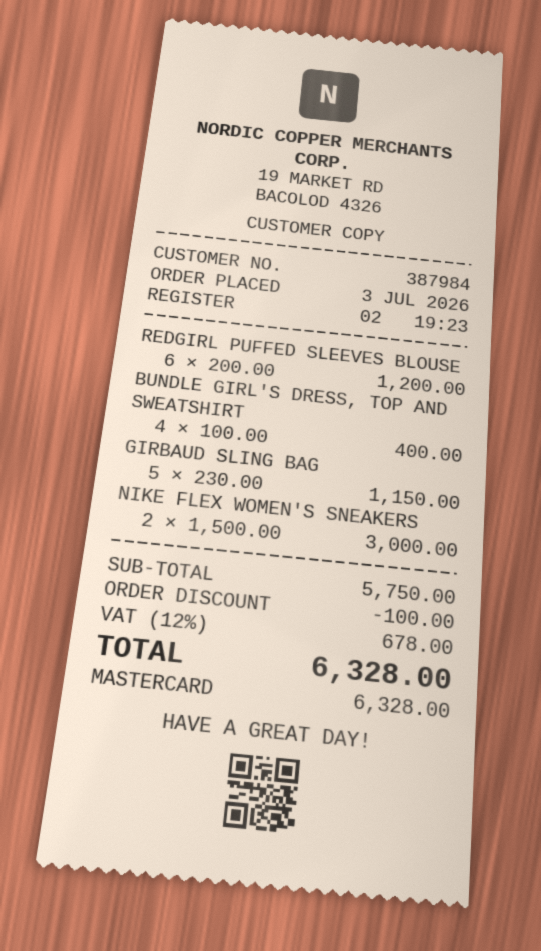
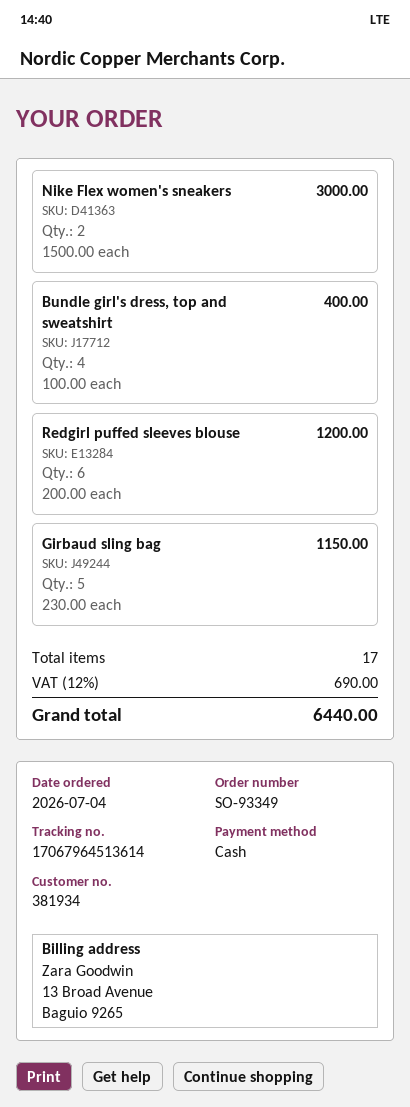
order date: 2026-07-03 -> 2026-07-04
customer number: 387984 -> 381934
payment method: Mastercard -> cash
discount: 100.00 -> none
tax: 12% = 678.00 -> 12% = 690.00
total: 6328.00 -> 6440.00

